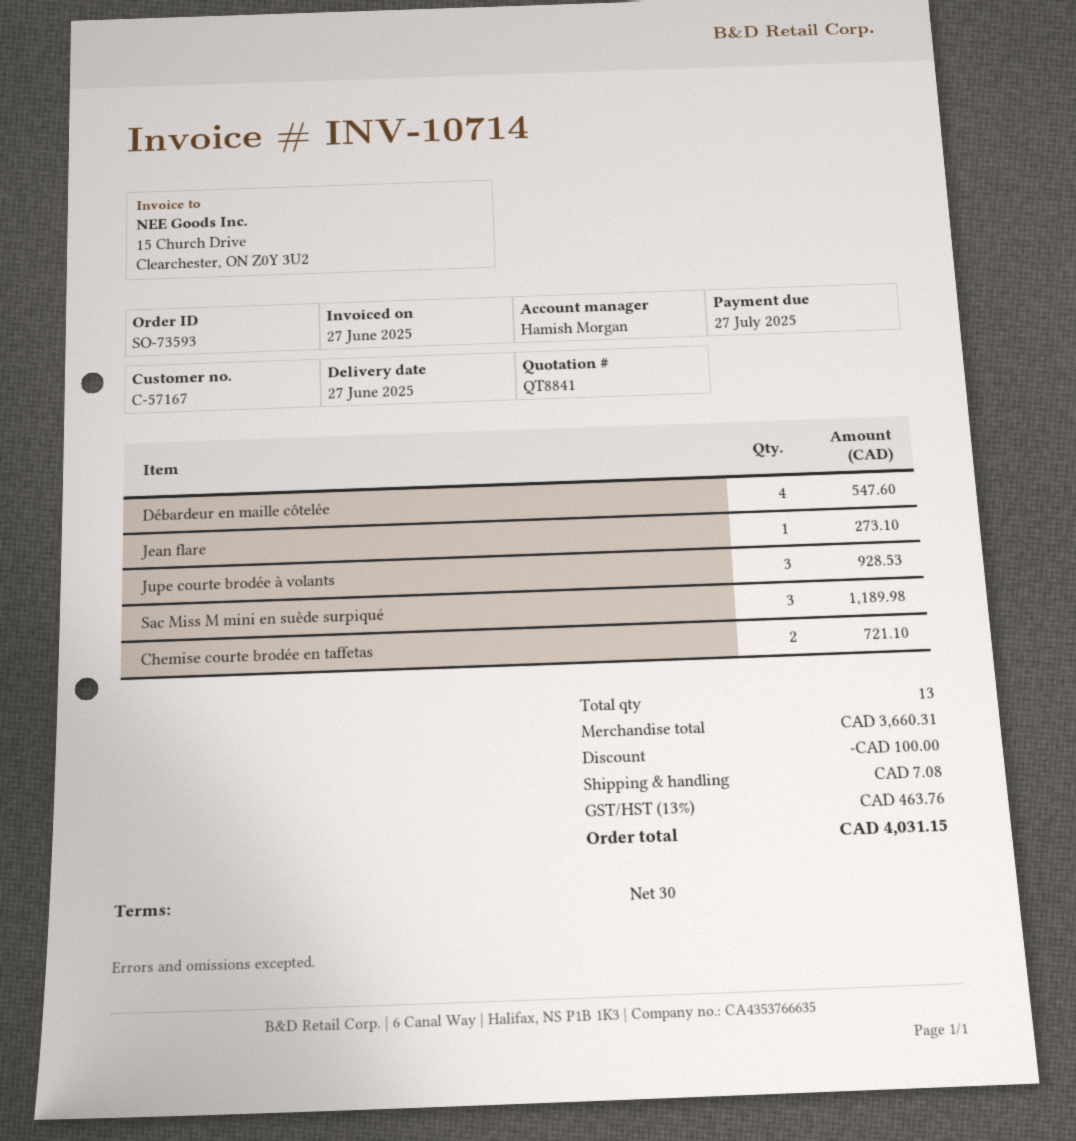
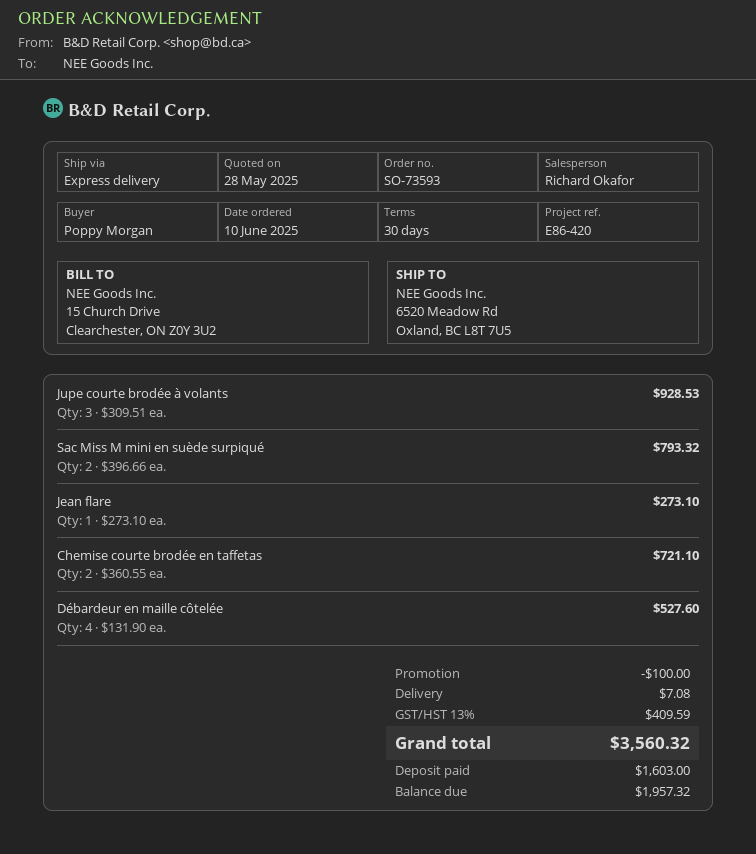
sales rep: Hamish Morgan -> Richard Okafor
Débardeur en maille côtelée: 4 for 547.60 -> 4 for 527.60
Sac Miss M mini en suède surpiqué: 3 for 1189.98 -> 2 for 793.32
tax: 13% = 463.76 -> 13% = 409.59
total: 4031.15 -> 3560.32

